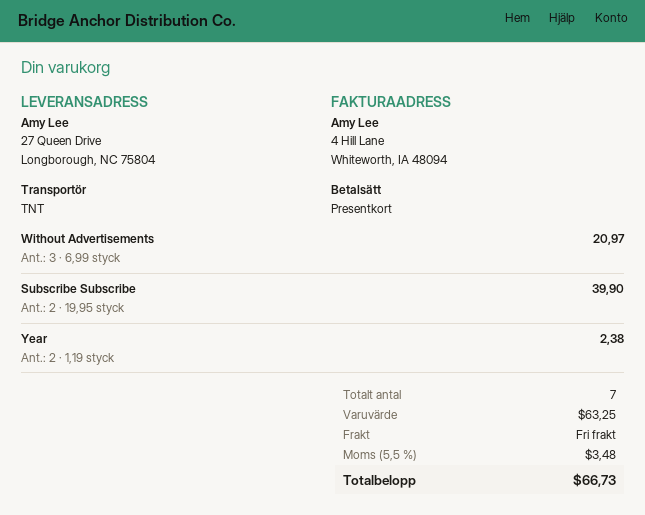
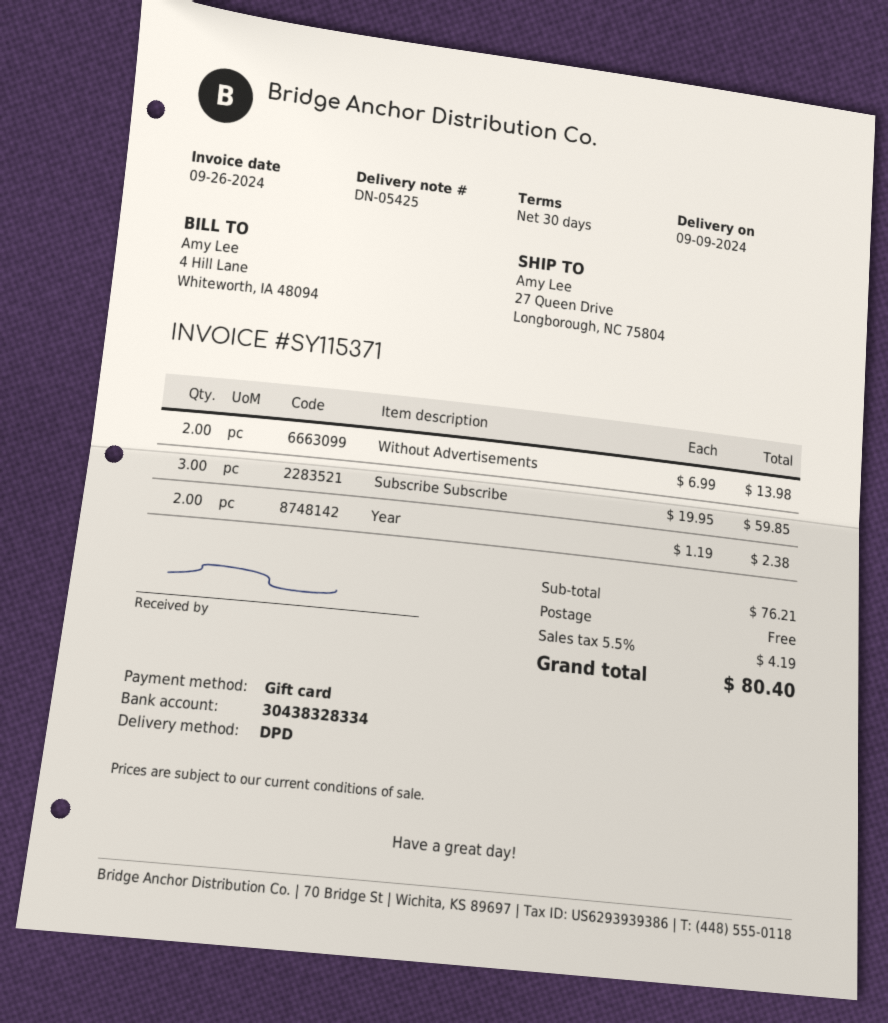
shipping method: TNT -> DPD
Without Advertisements: 3 x 6.99 = 20.97 -> 2 x 6.99 = 13.98
Subscribe Subscribe: 2 x 19.95 = 39.90 -> 3 x 19.95 = 59.85
subtotal: 63.25 -> 76.21
tax: 5.5% = 3.48 -> 5.5% = 4.19
total: 66.73 -> 80.40

